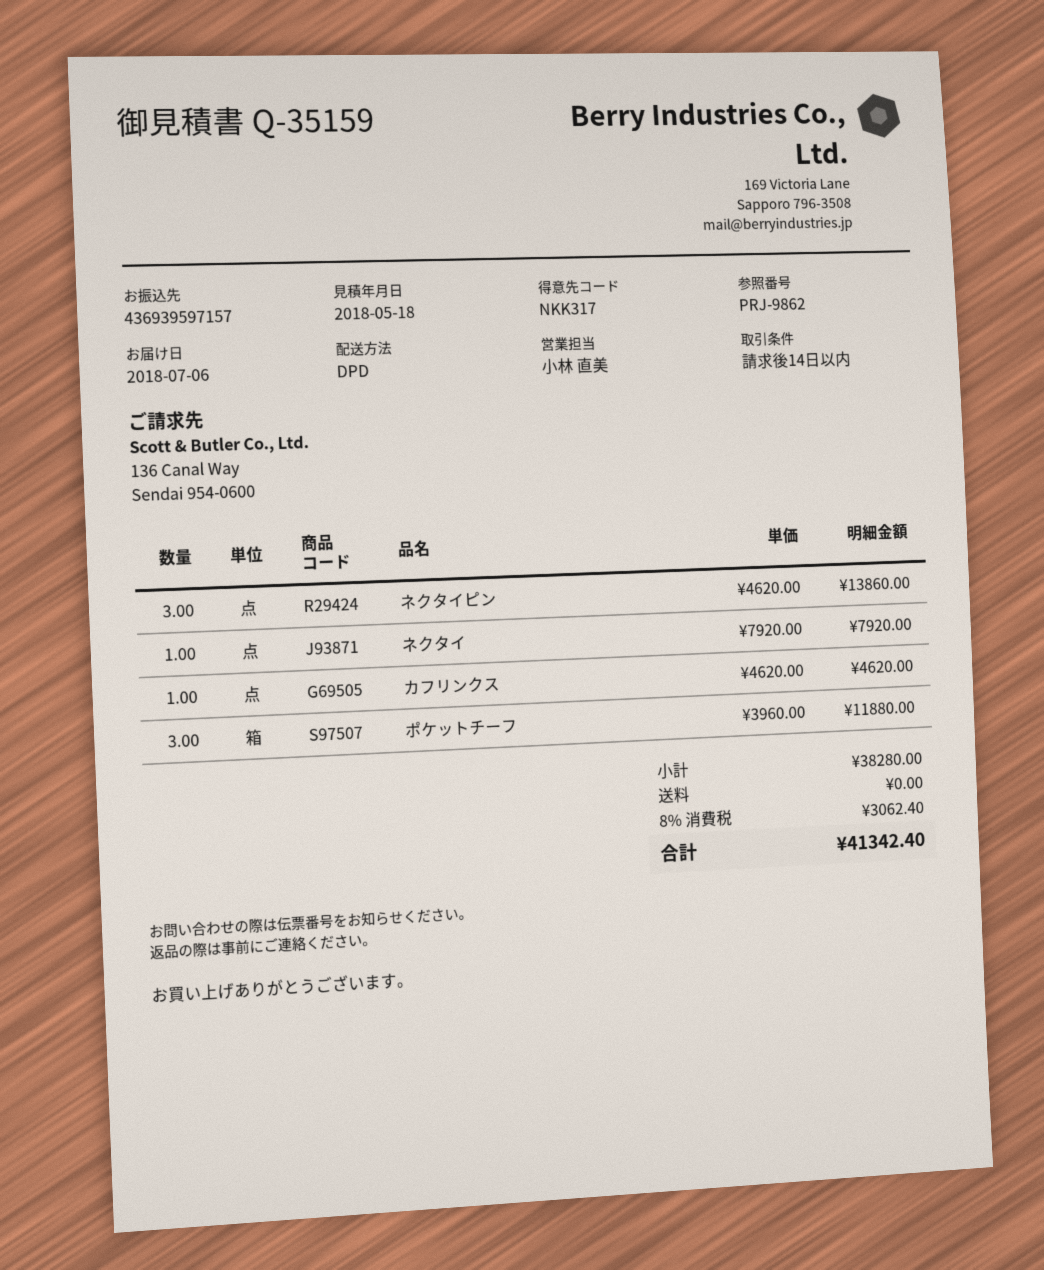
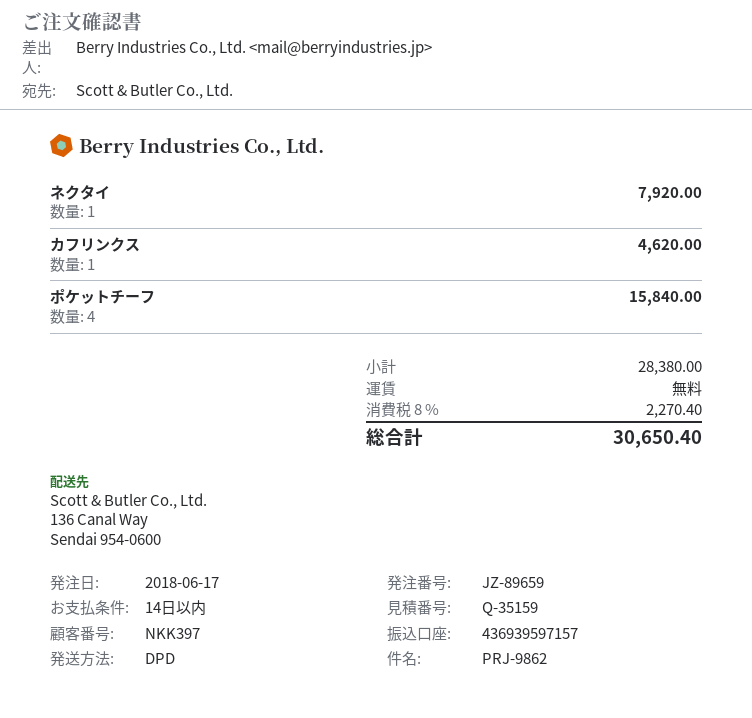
customer number: NKK317 -> NKK397
ネクタイピン: 3 for 13860.00 -> none
ポケットチーフ: 3 for 11880.00 -> 4 for 15840.00
subtotal: 38280.00 -> 28380.00
tax: 8% = 3062.40 -> 8% = 2270.40
total: 41342.40 -> 30650.40

